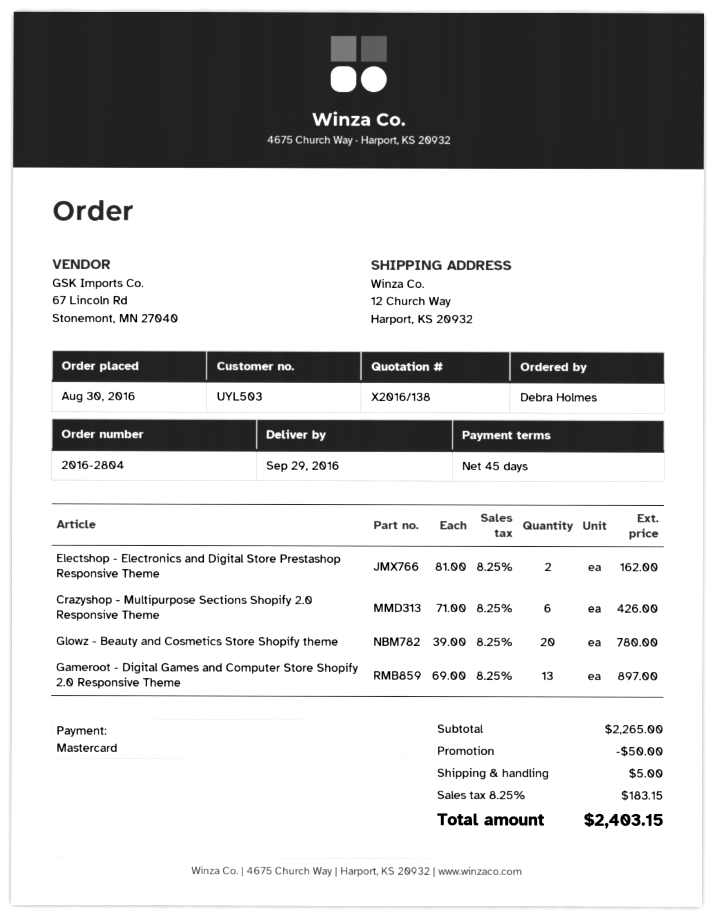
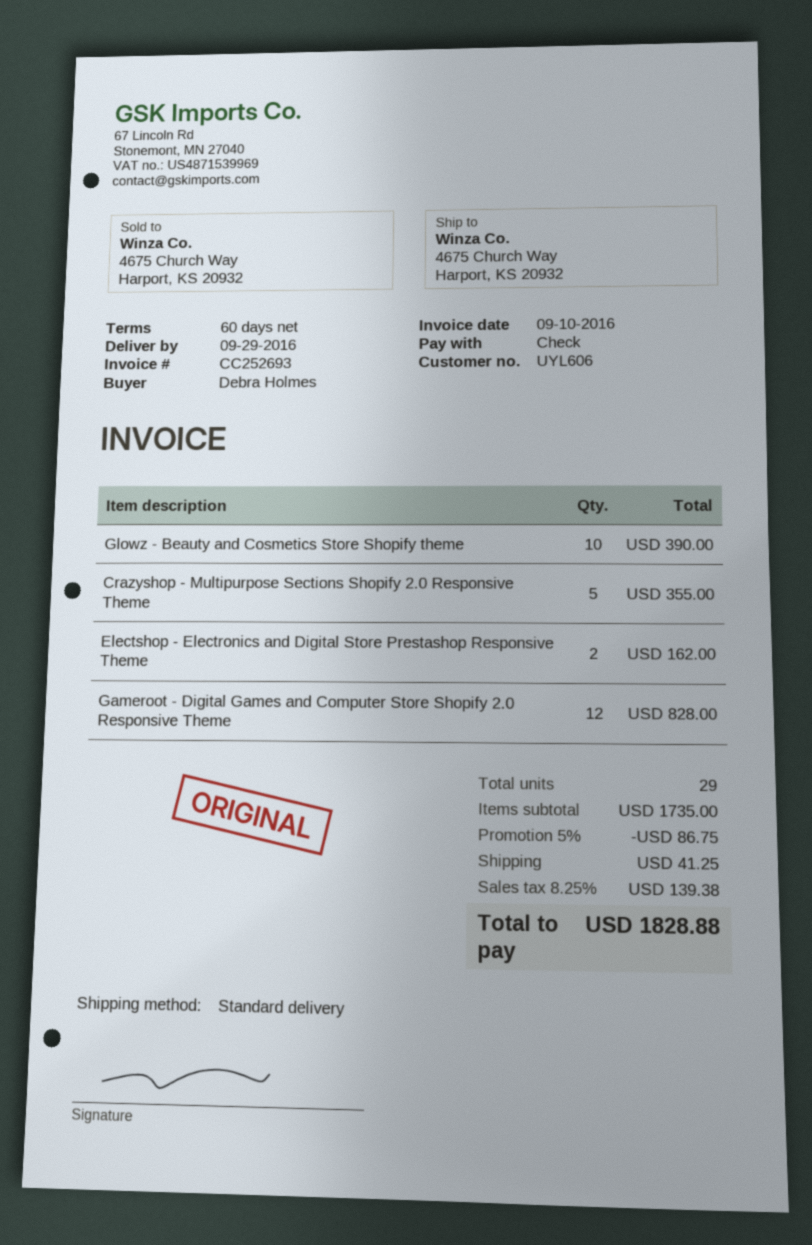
payment terms: 45 days -> 60 days
customer number: UYL503 -> UYL606
payment method: Mastercard -> cheque
ship to: 12 Church Way, Harport, KS 20932 -> 4675 Church Way, Harport, KS 20932
Crazyshop - Multipurpose Sections Shopify 2.0 Responsive Theme: 6 for 426.00 -> 5 for 355.00
Glowz - Beauty and Cosmetics Store Shopify theme: 20 for 780.00 -> 10 for 390.00
Gameroot - Digital Games and Computer Store Shopify 2.0 Responsive Theme: 13 for 897.00 -> 12 for 828.00
subtotal: 2265.00 -> 1735.00
discount: 50.00 -> 86.75
shipping: 5.00 -> 41.25
tax: 8.25% = 183.15 -> 8.25% = 139.38
total: 2403.15 -> 1828.88

